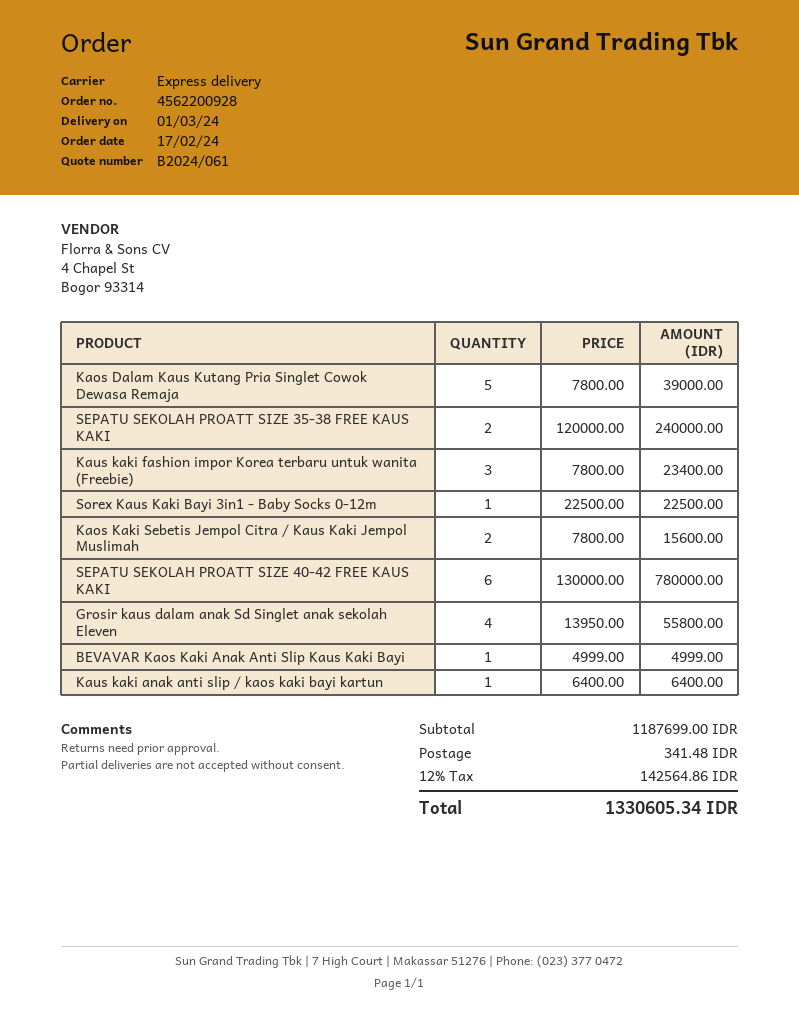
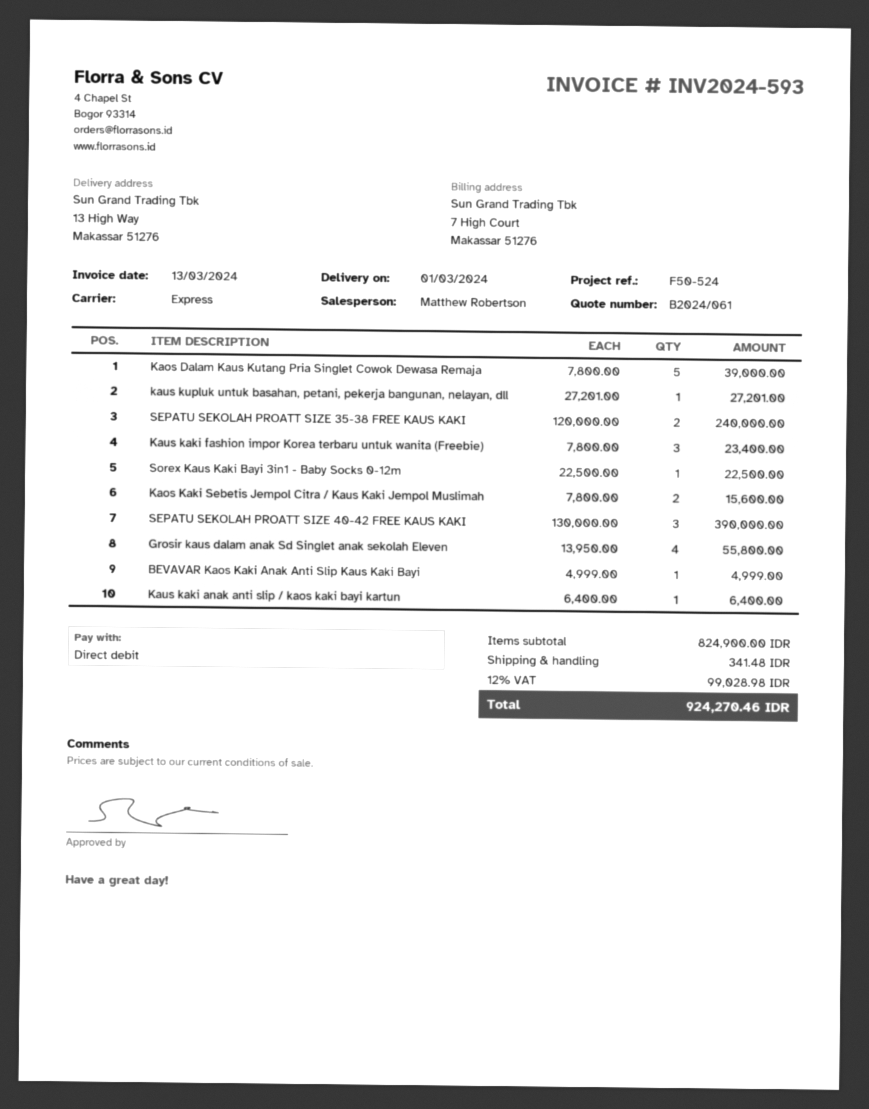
SEPATU SEKOLAH PROATT SIZE 40-42 FREE KAUS KAKI: 6 x 130000.00 = 780000.00 -> 3 x 130000.00 = 390000.00
kaus kupluk untuk basahan, petani, pekerja bangunan, nelayan, dll: none -> 1 x 27201.00 = 27201.00
subtotal: 1187699.00 -> 824900.00
tax: 12% = 142564.86 -> 12% = 99028.98
total: 1330605.34 -> 924270.46

